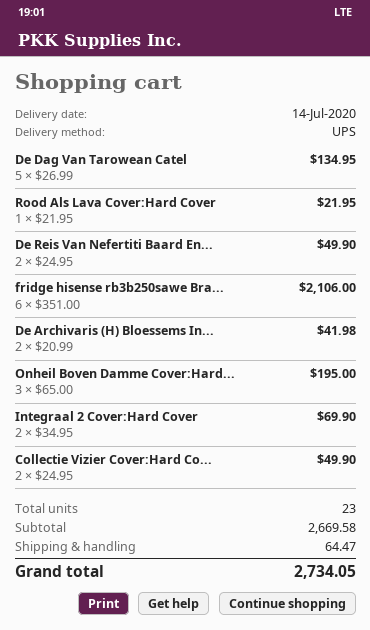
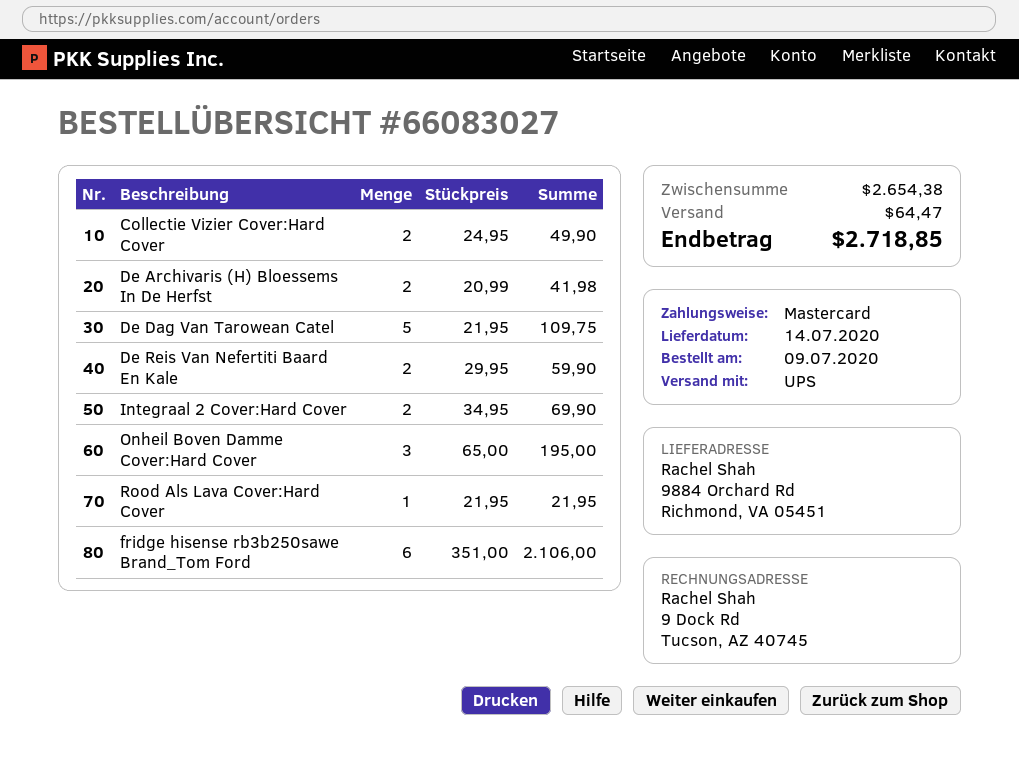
De Dag Van Tarowean Catel: 5 x 26.99 = 134.95 -> 5 x 21.95 = 109.75
De Reis Van Nefertiti Baard En...: 2 x 24.95 = 49.90 -> 2 x 29.95 = 59.90
subtotal: 2669.58 -> 2654.38
total: 2734.05 -> 2718.85

